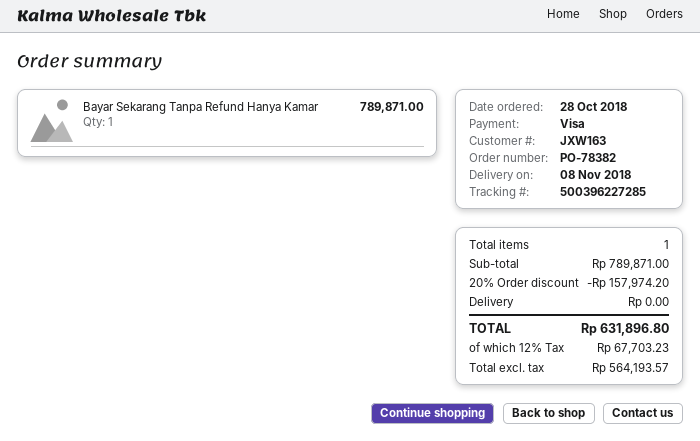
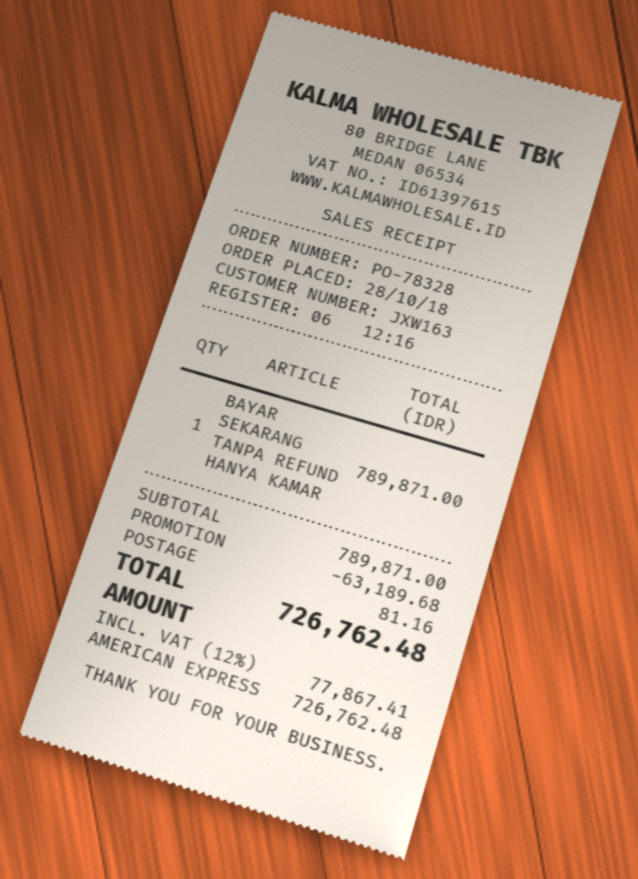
order number: PO-78382 -> PO-78328
payment method: Visa -> American Express
discount: 157974.20 -> 63189.68
shipping: 0.00 -> 81.16
tax: 12% = 67703.23 -> 12% = 77867.41
total: 631896.80 -> 726762.48

